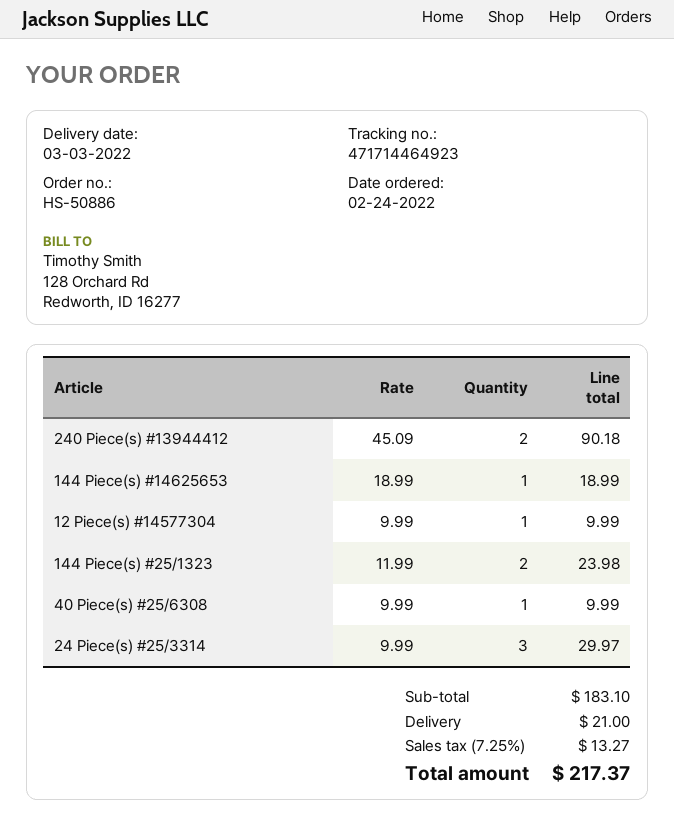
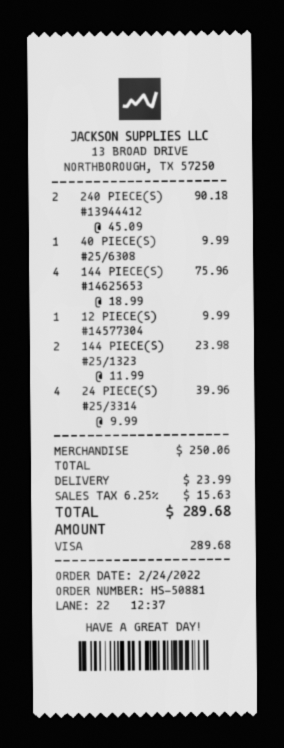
order number: HS-50886 -> HS-50881
144 Piece(s) #14625653: 1 x 18.99 = 18.99 -> 4 x 18.99 = 75.96
24 Piece(s) #25/3314: 3 x 9.99 = 29.97 -> 4 x 9.99 = 39.96
subtotal: 183.10 -> 250.06
shipping: 21.00 -> 23.99
tax: 7.25% = 13.27 -> 6.25% = 15.63
total: 217.37 -> 289.68

